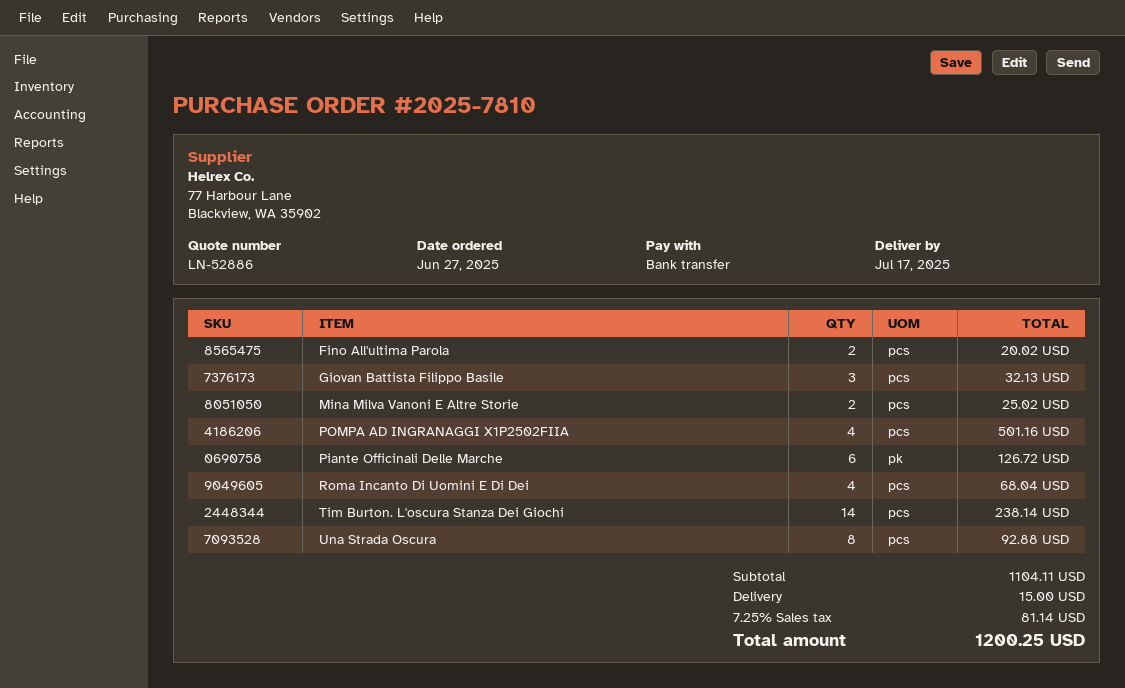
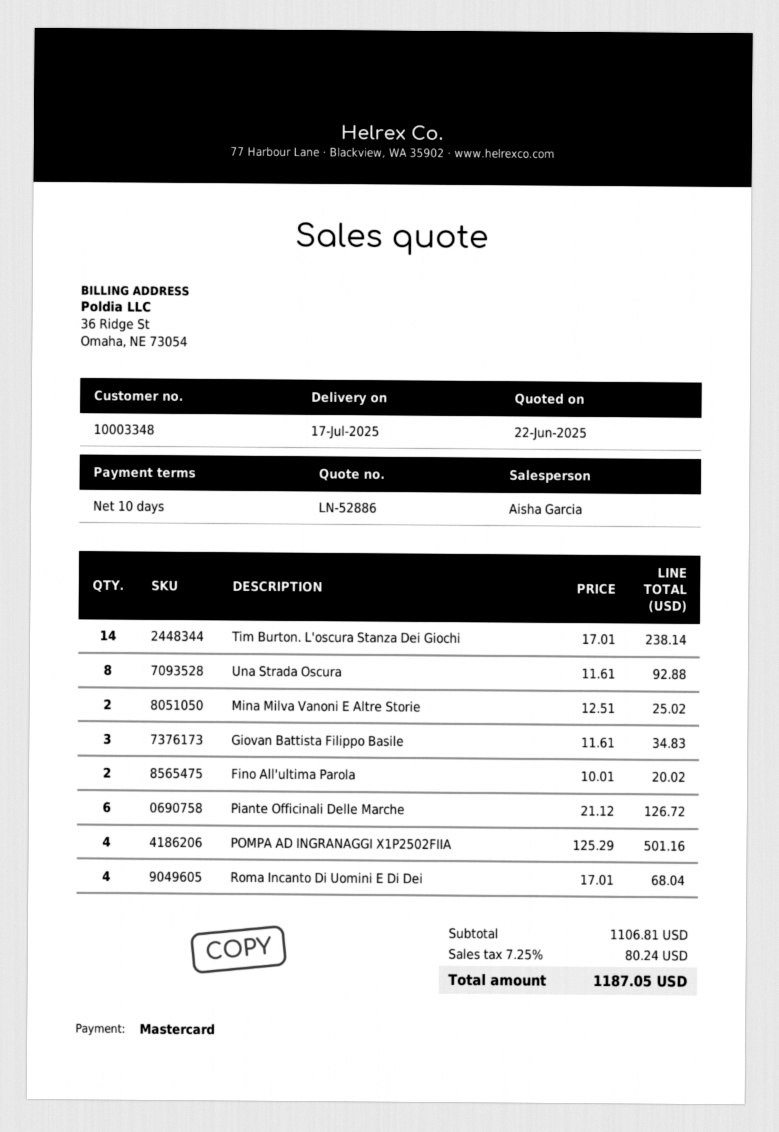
payment method: bank transfer -> Mastercard
Giovan Battista Filippo Basile: 3 for 32.13 -> 3 for 34.83
subtotal: 1104.11 -> 1106.81
shipping: 15.00 -> none
tax: 7.25% = 81.14 -> 7.25% = 80.24
total: 1200.25 -> 1187.05

